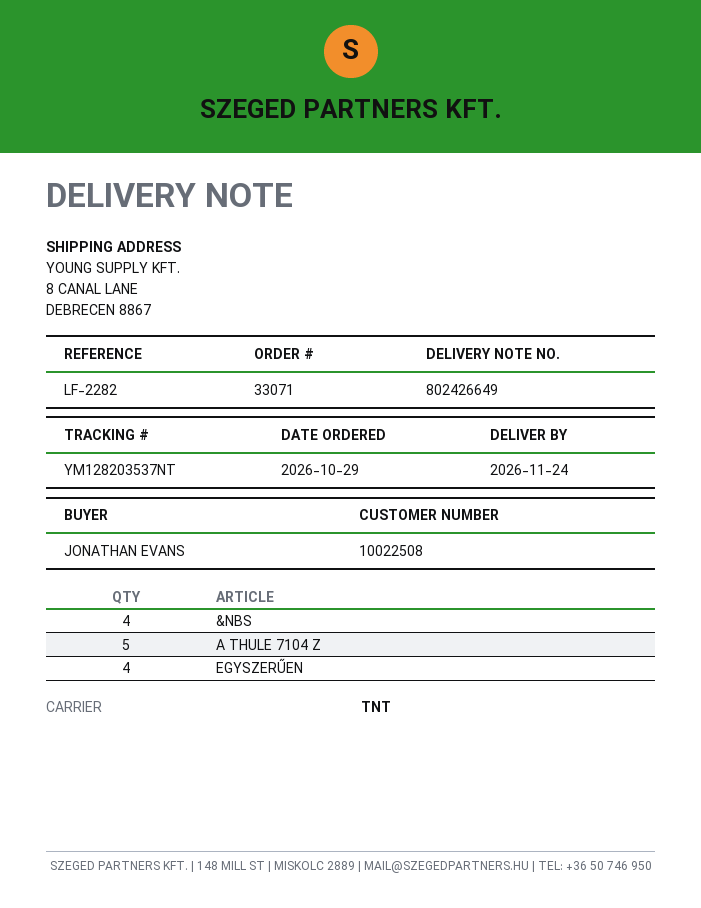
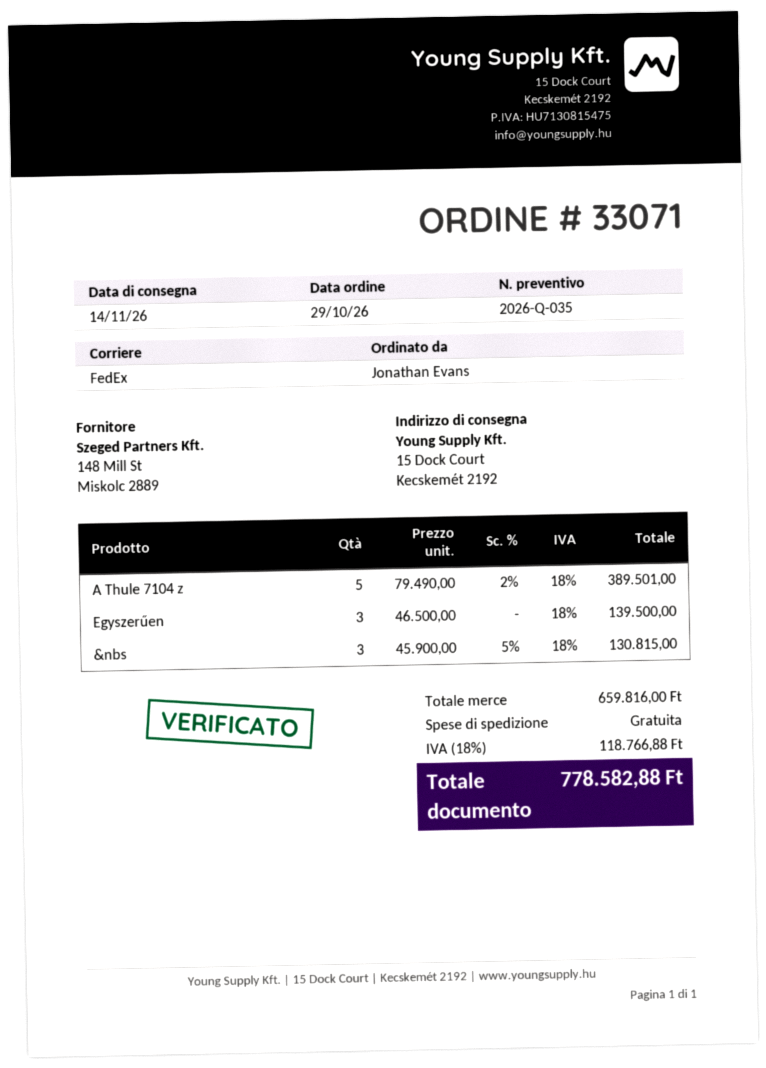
delivery date: 2026-11-24 -> 2026-11-14
shipping method: TNT -> FedEx
ship to: 8 CANAL LANE, DEBRECEN 8867 -> 15 Dock Court, Kecskemét 2192
&NBS: 4 -> 3
EGYSZERŰEN: 4 -> 3

